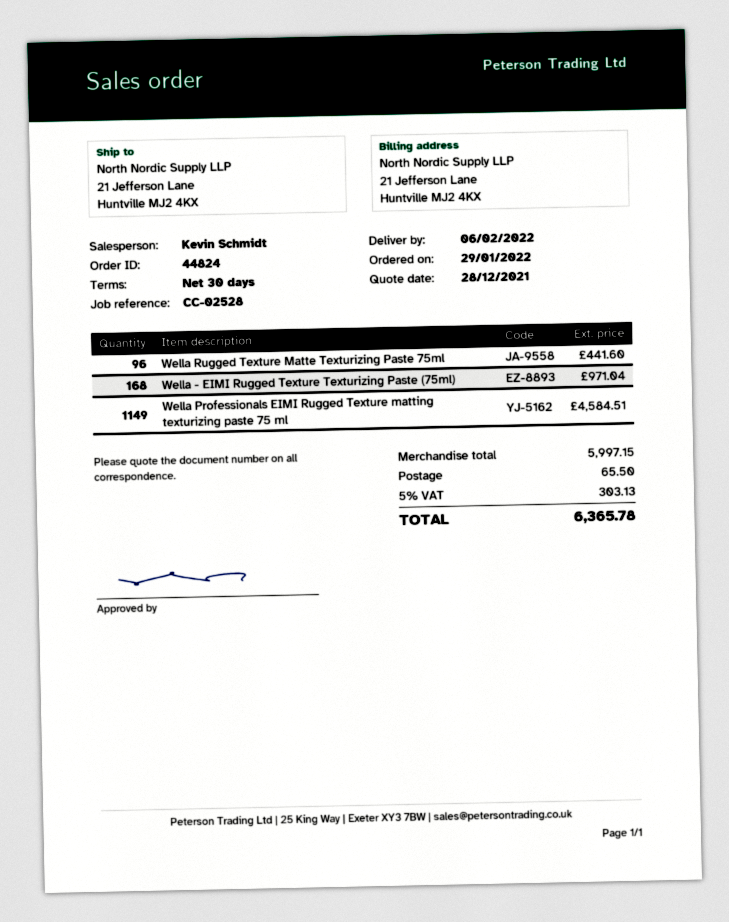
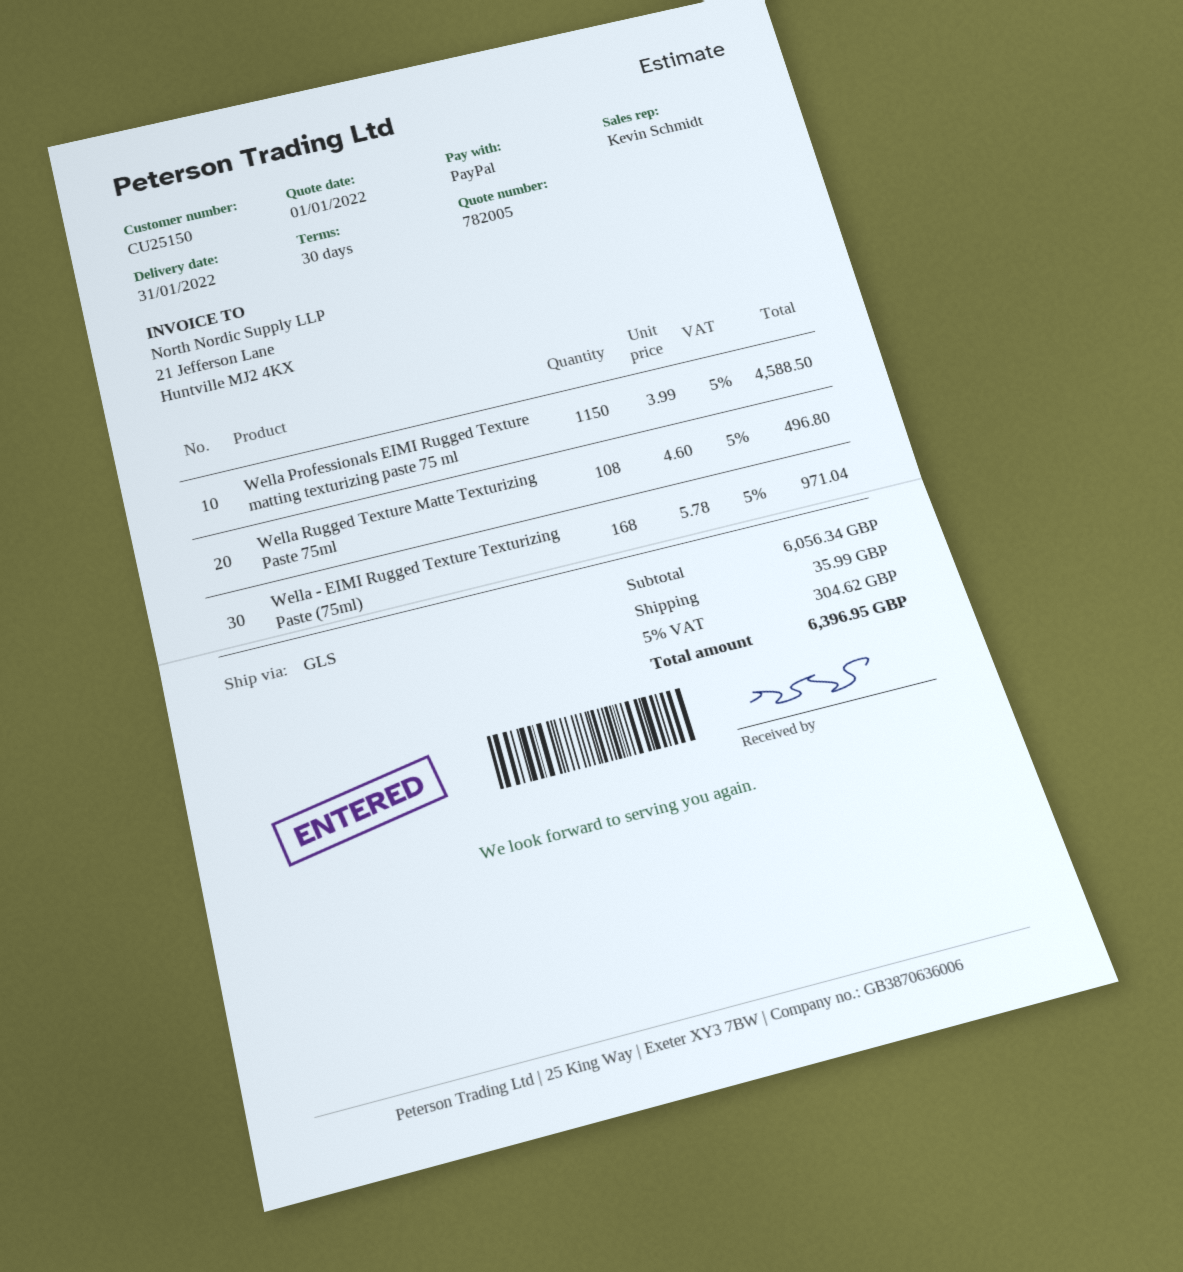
quote date: 2021-12-28 -> 2022-01-01
delivery date: 2022-02-06 -> 2022-01-31
Wella Rugged Texture Matte Texturizing Paste 75ml: 96 for 441.60 -> 108 for 496.80
Wella Professionals EIMI Rugged Texture matting texturizing paste 75 ml: 1149 for 4584.51 -> 1150 for 4588.50
subtotal: 5997.15 -> 6056.34
shipping: 65.50 -> 35.99
tax: 5% = 303.13 -> 5% = 304.62
total: 6365.78 -> 6396.95

